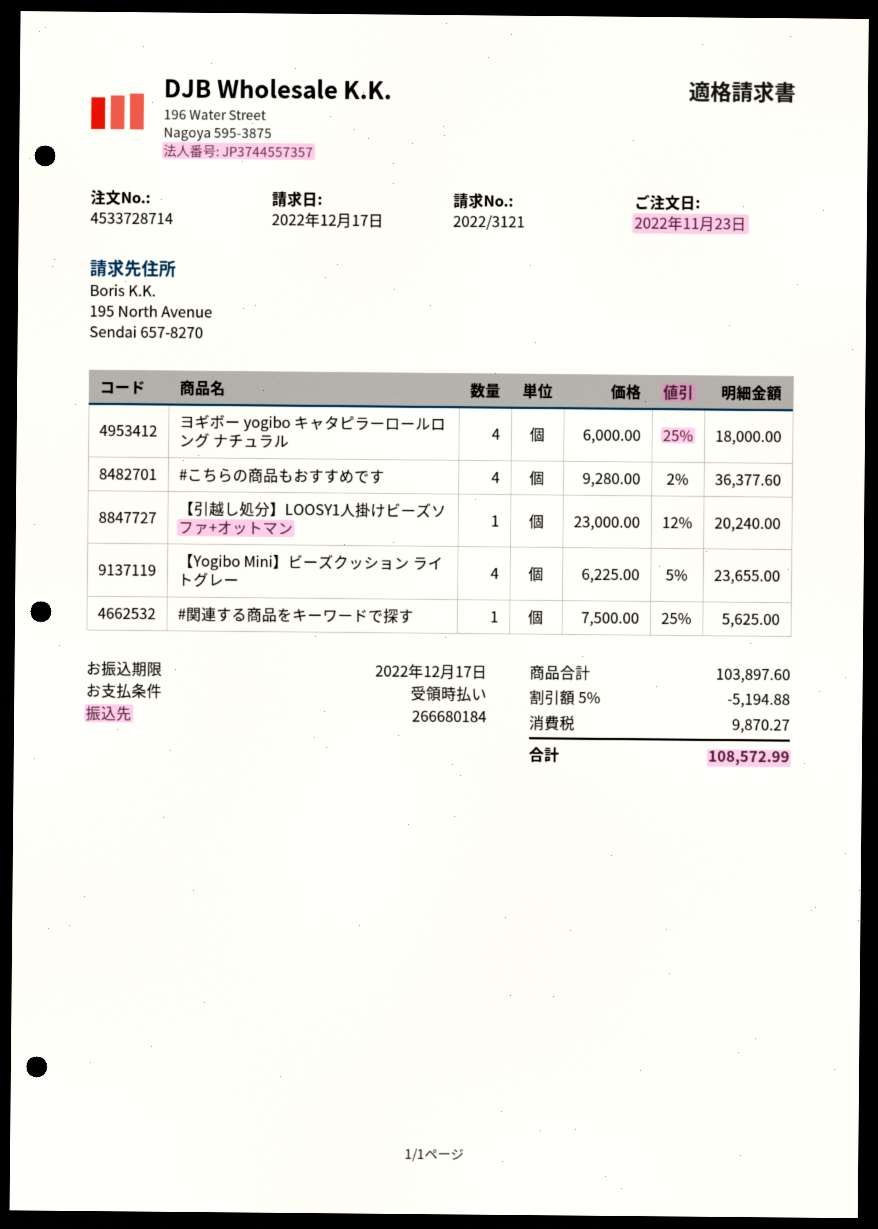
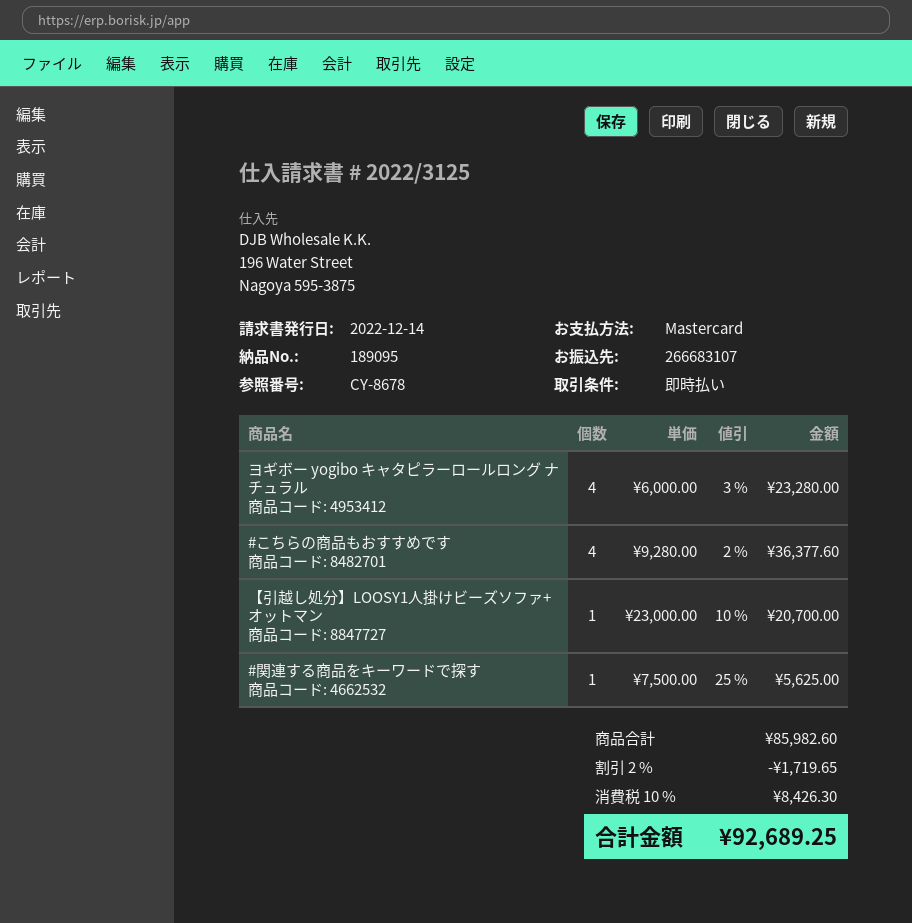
invoice number: 2022/3121 -> 2022/3125
invoice date: 2022-12-17 -> 2022-12-14
bank account: 266680184 -> 266683107
ヨギボー yogibo キャタピラーロールロング ナチュラル: 4 x 6000.00 - 25% = 18000.00 -> 4 x 6000.00 - 3% = 23280.00
【引越し処分】LOOSY1人掛けビーズソファ+オットマン: 1 x 23000.00 - 12% = 20240.00 -> 1 x 23000.00 - 10% = 20700.00
【Yogibo Mini】ビーズクッション ライトグレー: 4 x 6225.00 - 5% = 23655.00 -> none
subtotal: 103897.60 -> 85982.60
discount: 5% = 5194.88 -> 2% = 1719.65
tax: 9870.27 -> 8426.30
total: 108572.99 -> 92689.25

